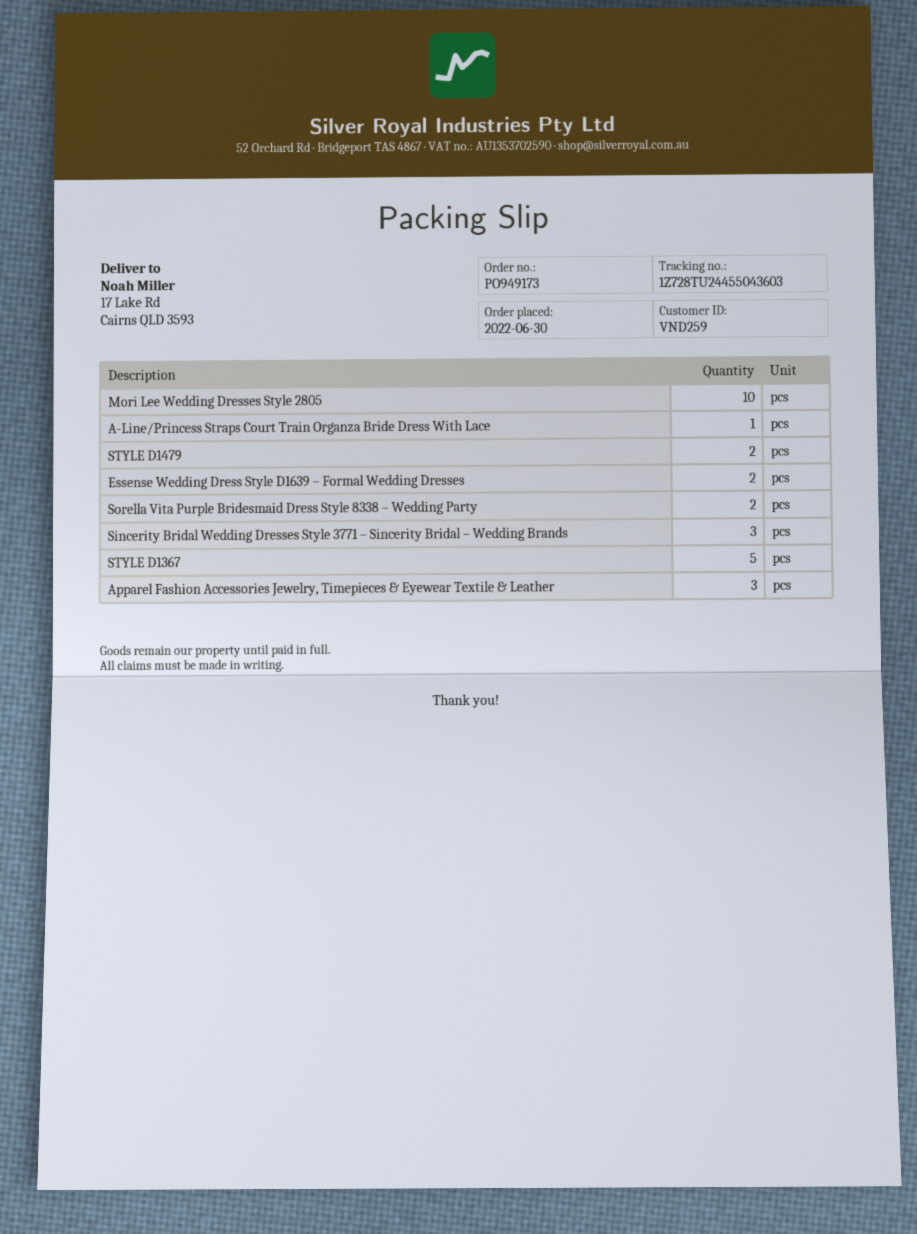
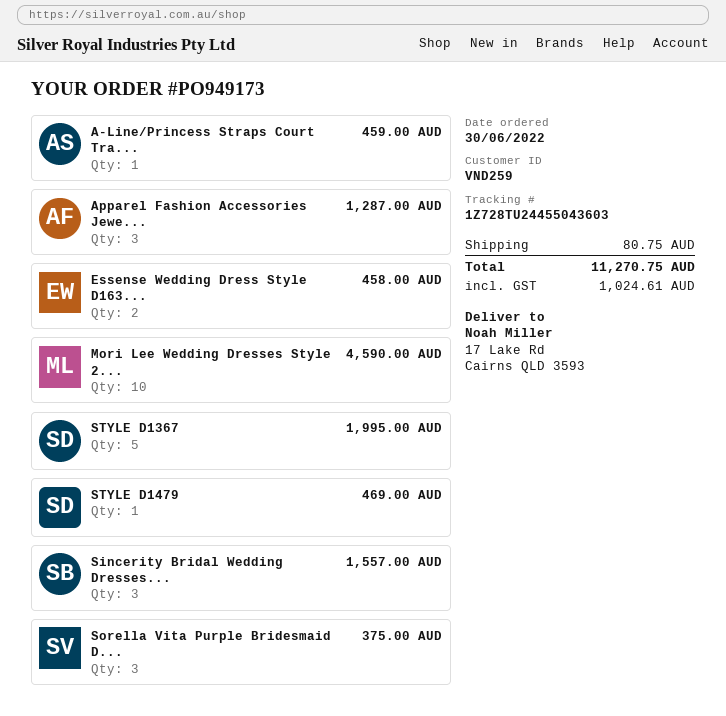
STYLE D1479: 2 -> 1
Sorella Vita Purple Bridesmaid Dress Style 8338 – Wedding Party: 2 -> 3

